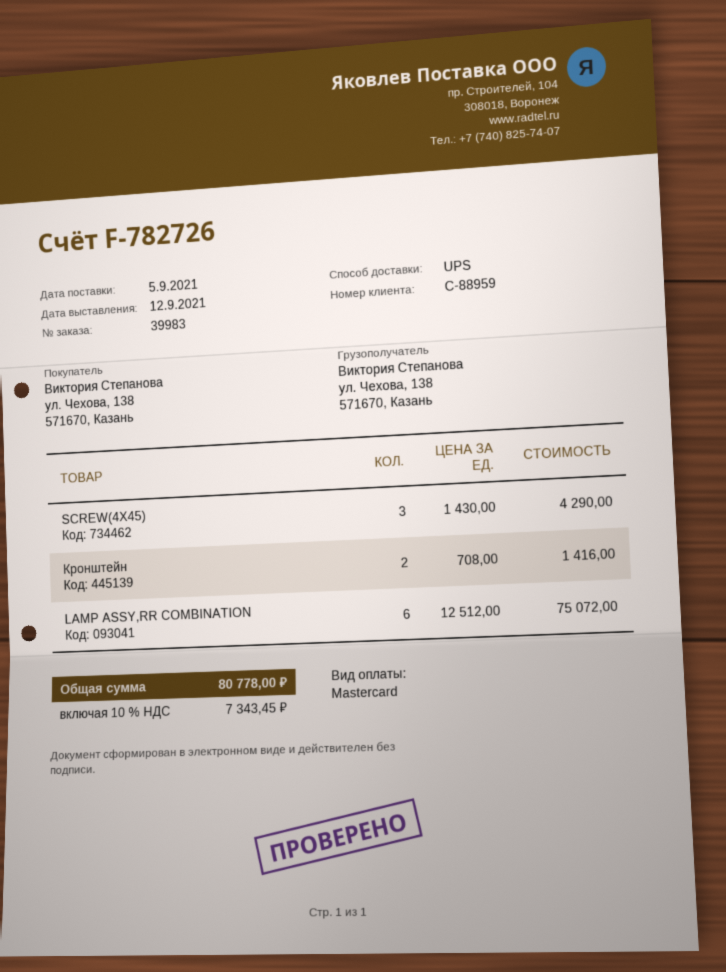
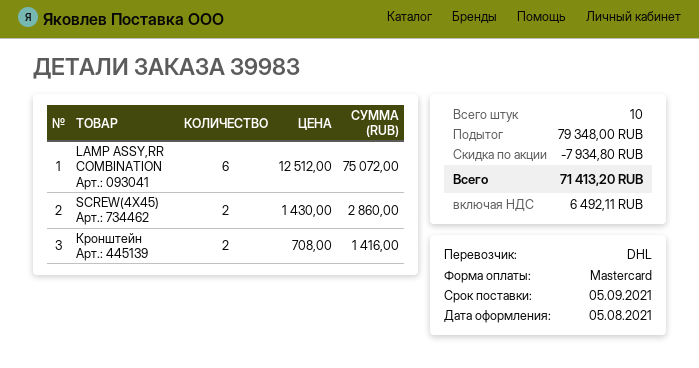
shipping method: UPS -> DHL
SCREW(4X45): 3 x 1430.00 = 4290.00 -> 2 x 1430.00 = 2860.00
discount: none -> 7934.80
tax: 7343.45 -> 6492.11
total: 80778.00 -> 71413.20

